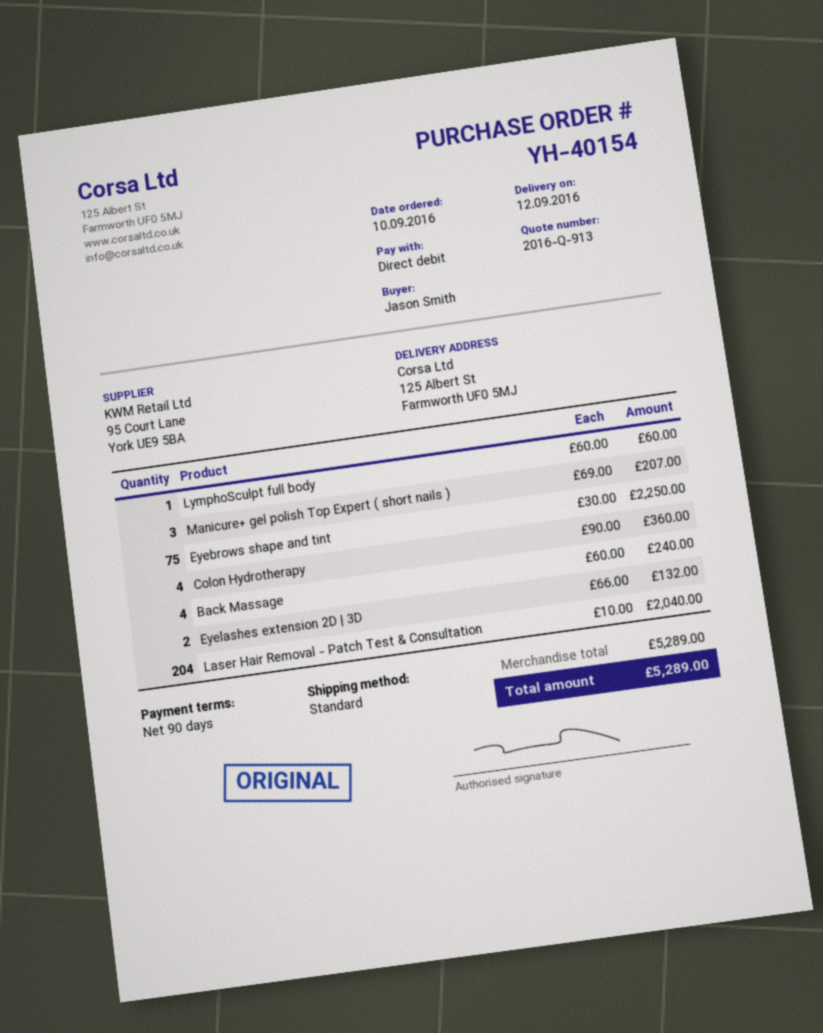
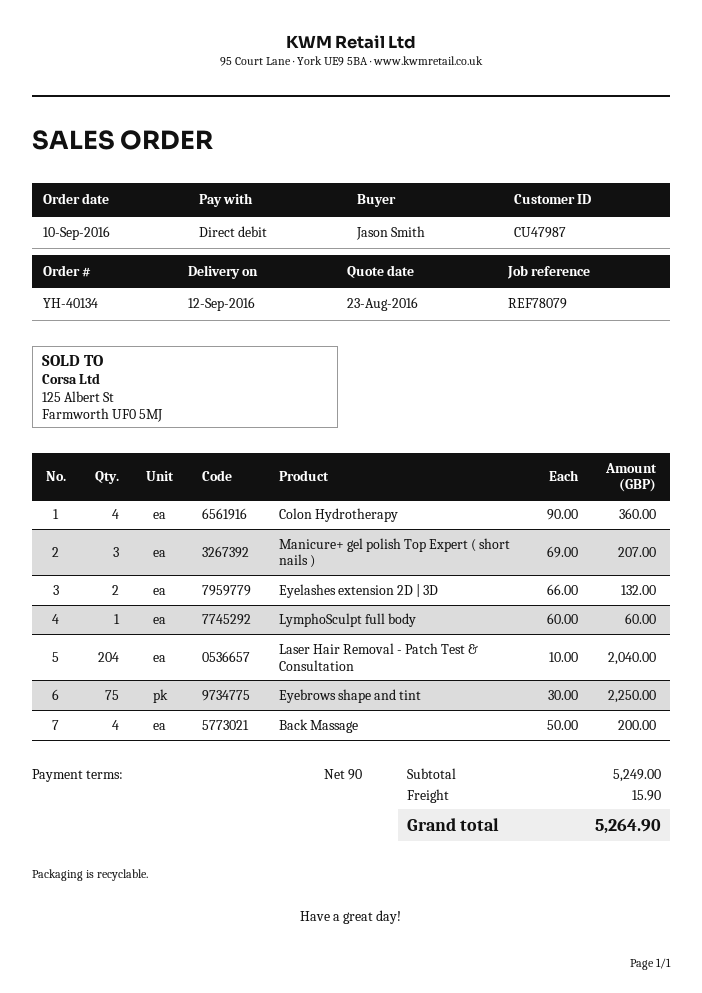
order number: YH-40154 -> YH-40134
Back Massage: 4 x 60.00 = 240.00 -> 4 x 50.00 = 200.00
subtotal: 5289.00 -> 5249.00
shipping: none -> 15.90
total: 5289.00 -> 5264.90

